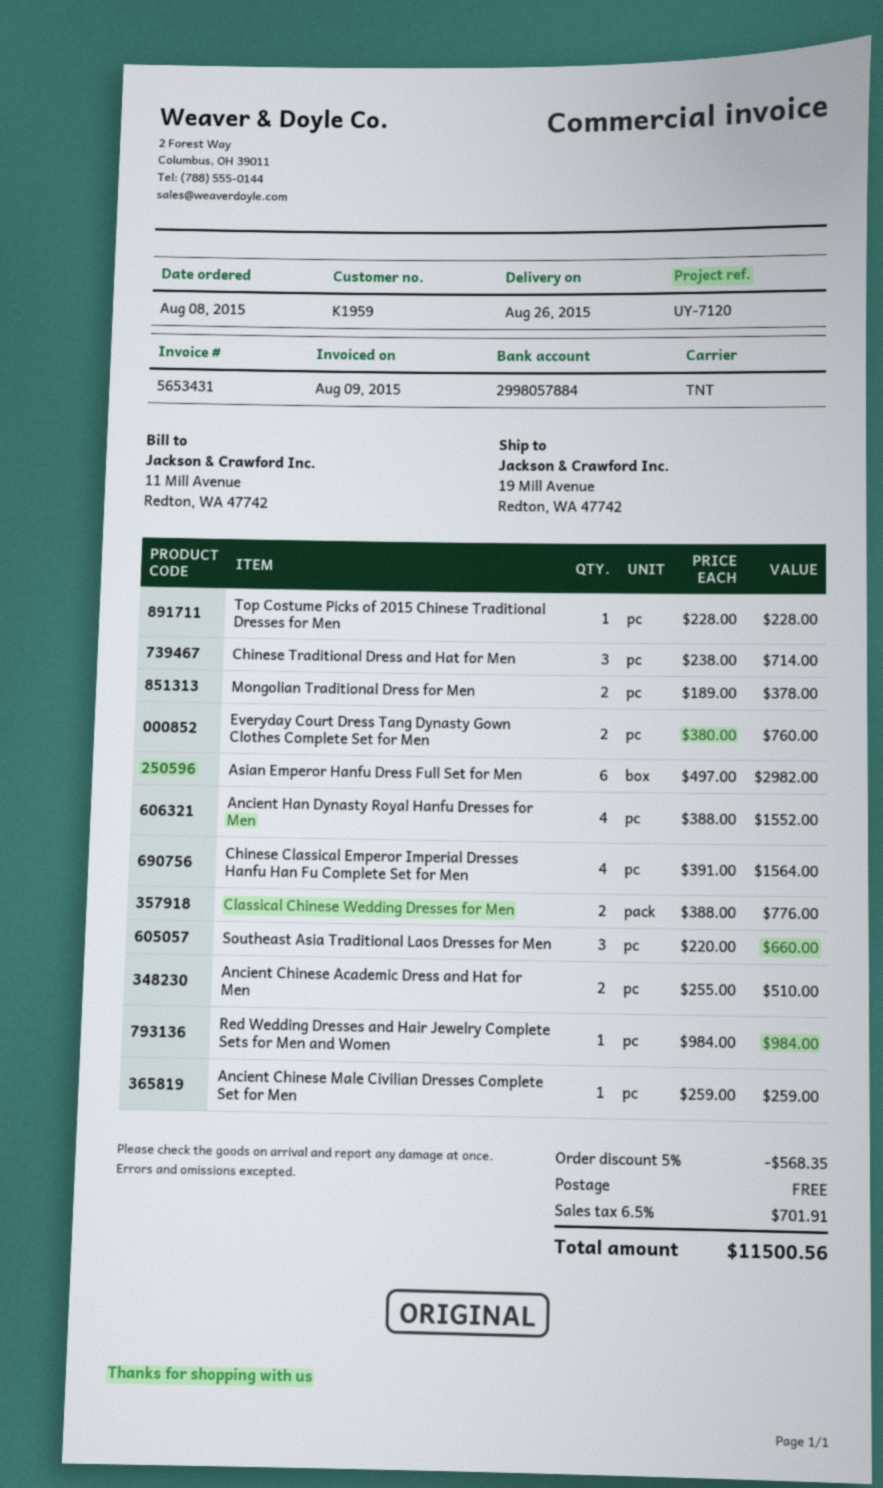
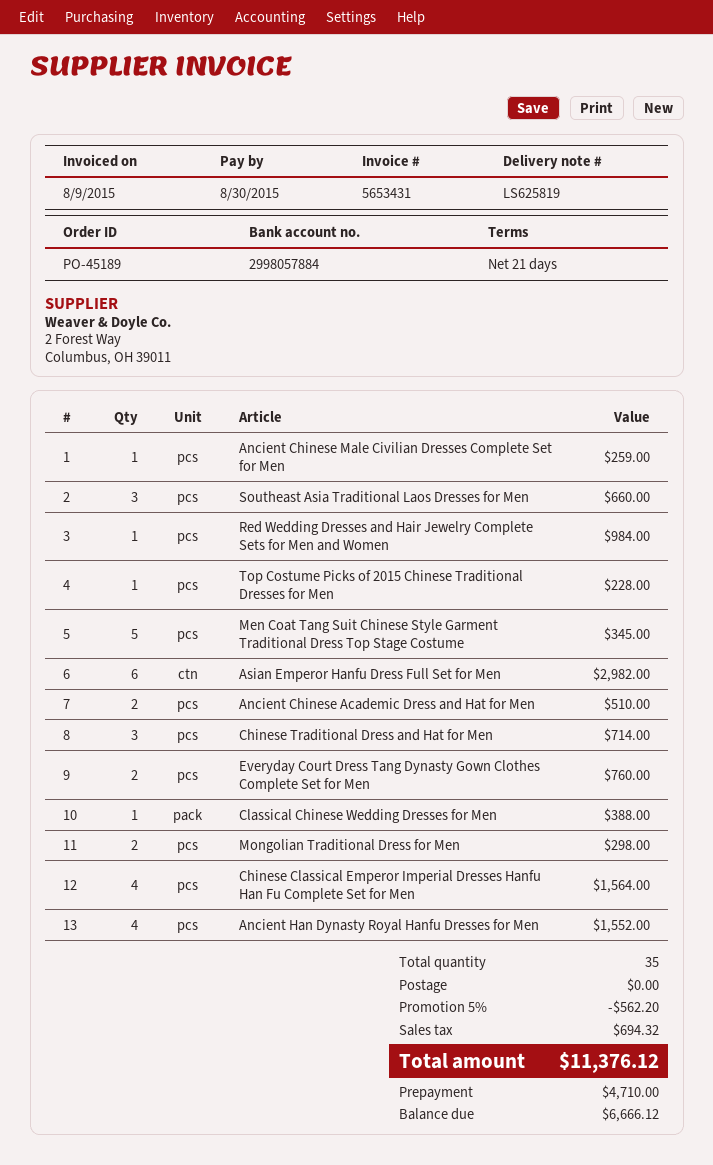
Mongolian Traditional Dress for Men: 2 for 378.00 -> 2 for 298.00
Classical Chinese Wedding Dresses for Men: 2 for 776.00 -> 1 for 388.00
Men Coat Tang Suit Chinese Style Garment Traditional Dress Top Stage Costume: none -> 5 for 345.00
discount: 5% = 568.35 -> 5% = 562.20
tax: 701.91 -> 694.32
total: 11500.56 -> 11376.12

